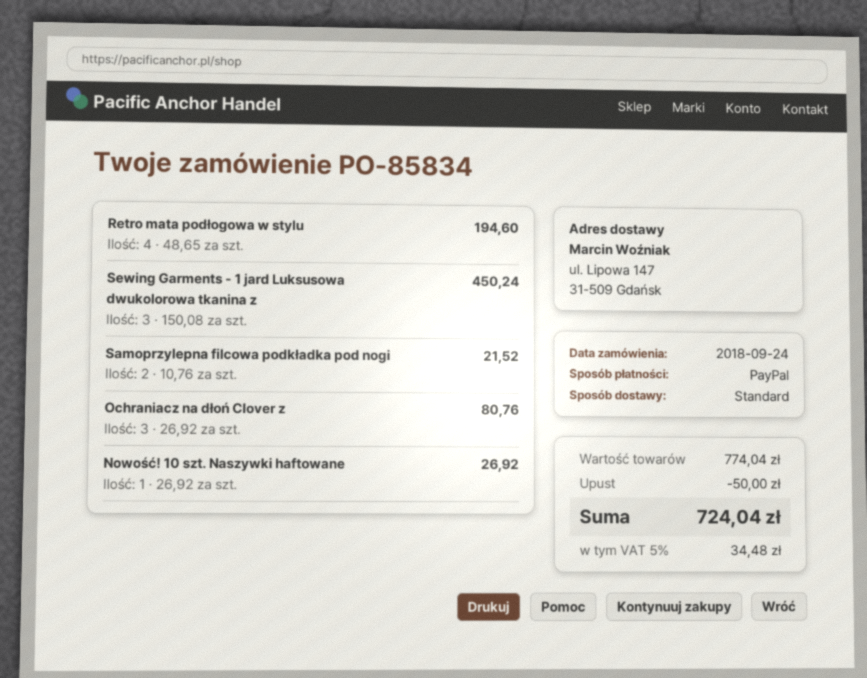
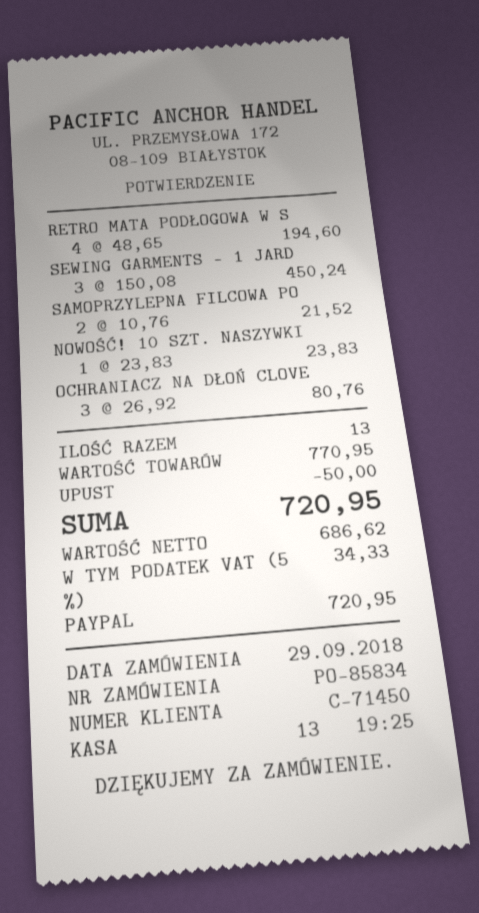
order date: 2018-09-24 -> 2018-09-29
Nowość! 10 szt. Naszywki haftowane: 1 x 26.92 = 26.92 -> 1 x 23.83 = 23.83
subtotal: 774.04 -> 770.95
tax: 5% = 34.48 -> 5% = 34.33
total: 724.04 -> 720.95

